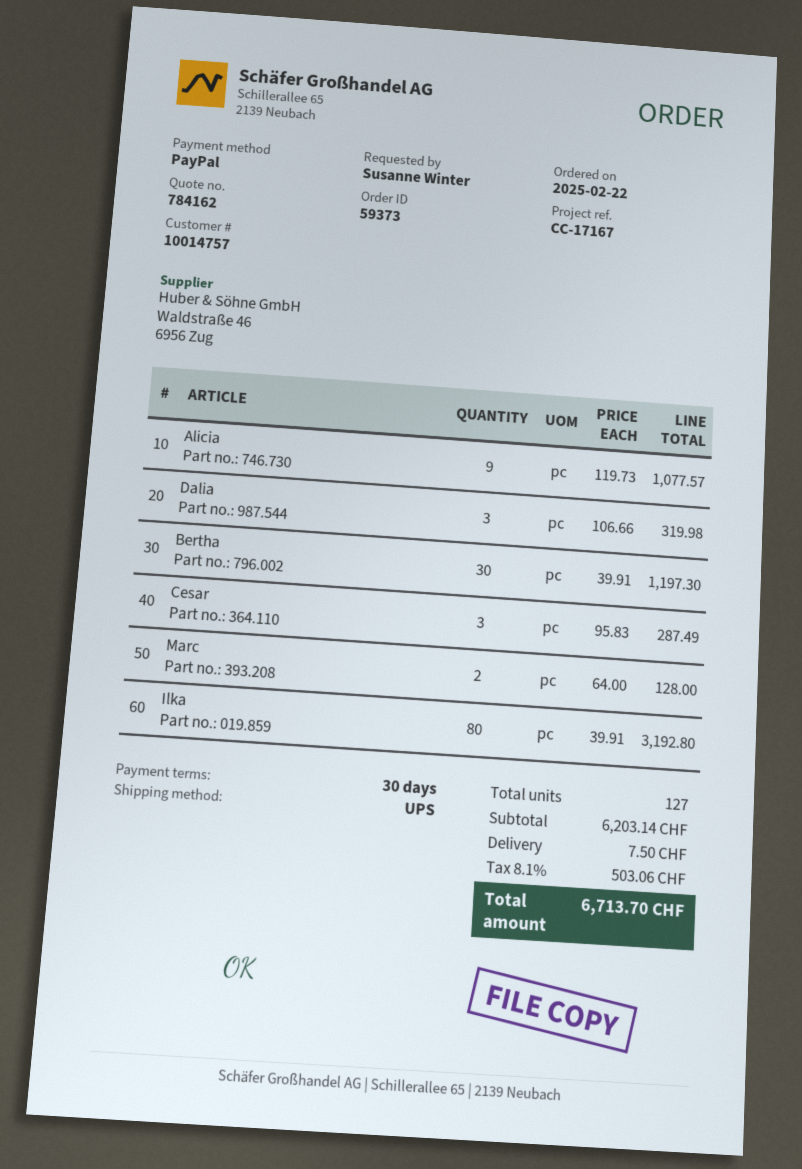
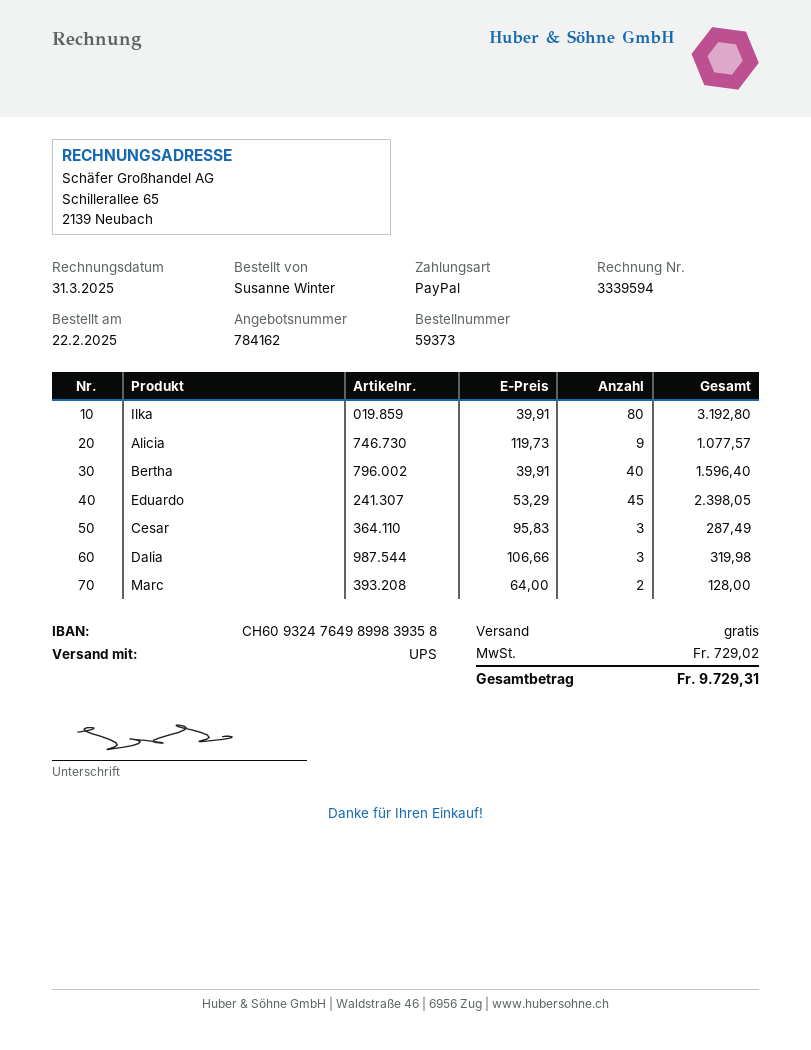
Bertha: 30 x 39.91 = 1197.30 -> 40 x 39.91 = 1596.40
Eduardo: none -> 45 x 53.29 = 2398.05
shipping: 7.50 -> 0.00
tax: 503.06 -> 729.02
total: 6713.70 -> 9729.31

